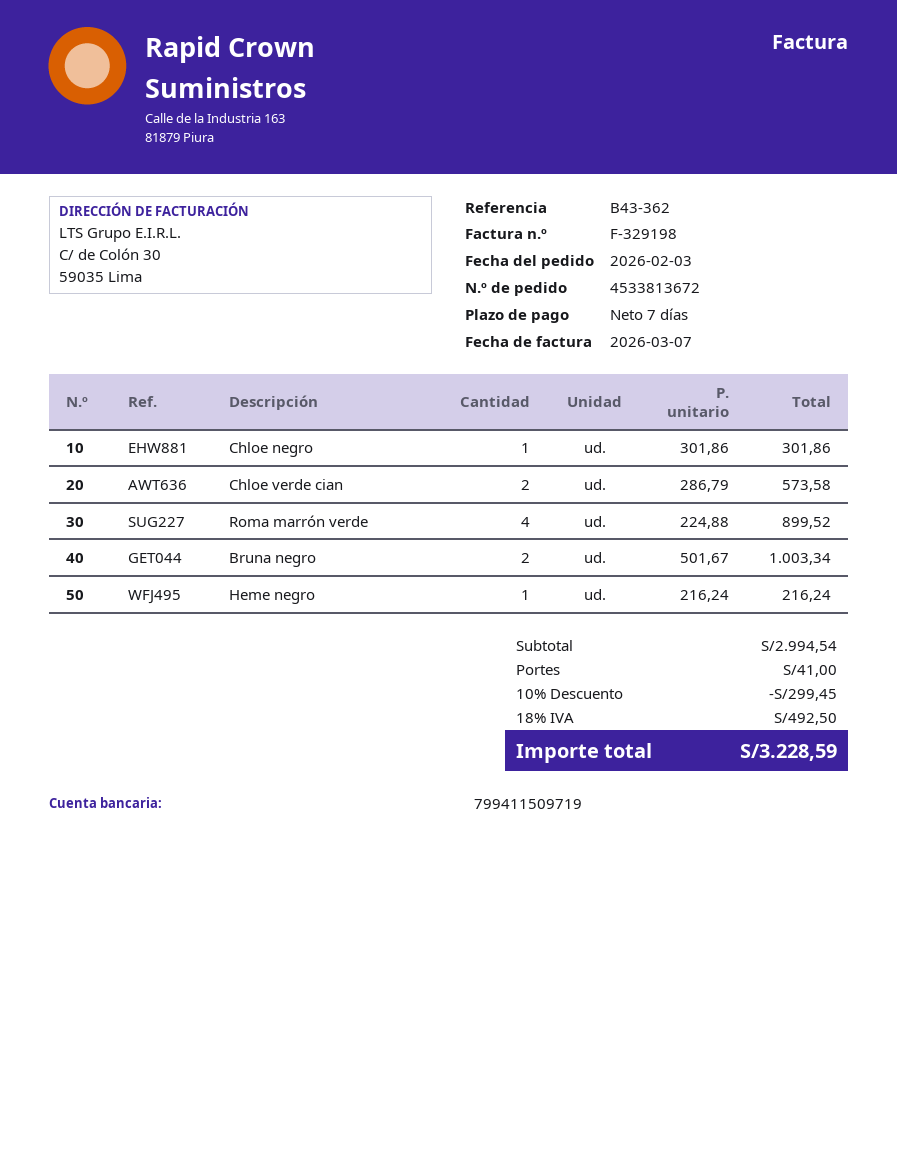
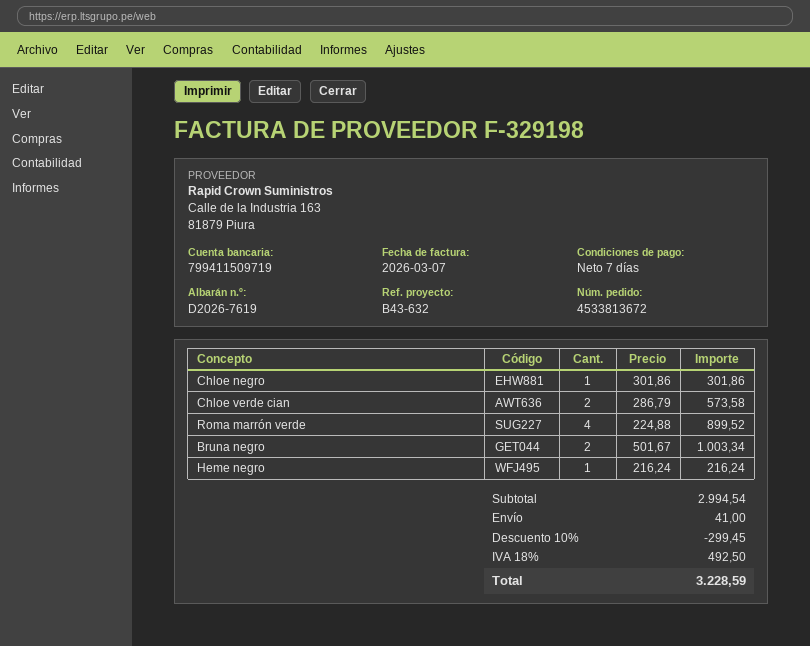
reference: B43-362 -> B43-632

